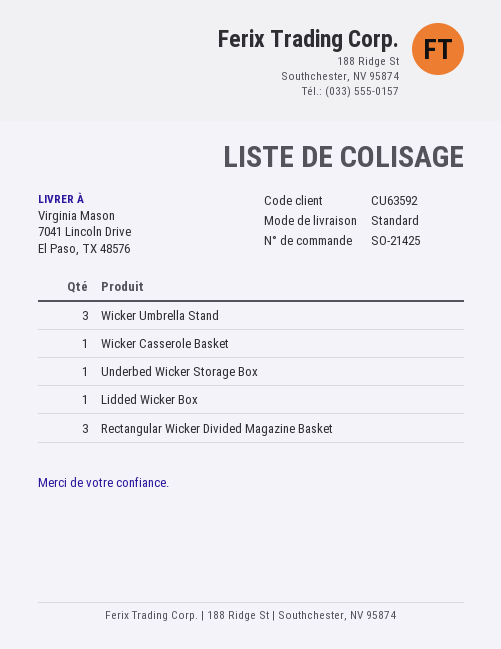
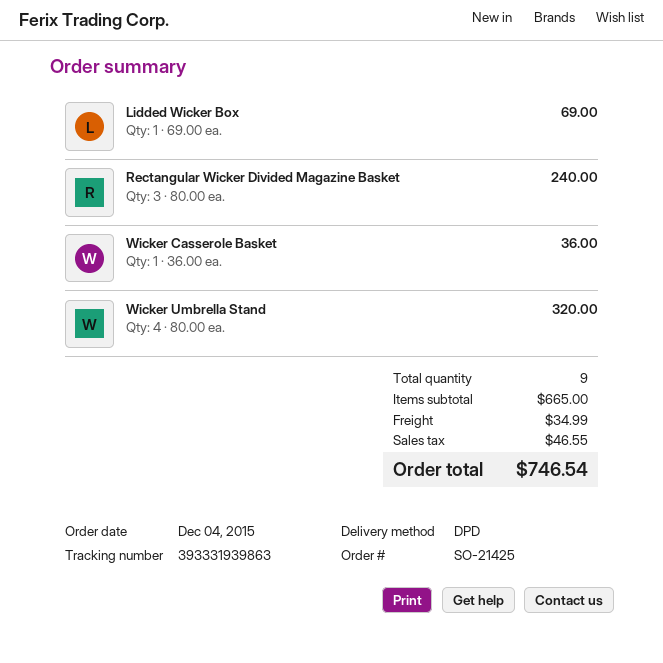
shipping method: standard -> DPD
Wicker Umbrella Stand: 3 -> 4
Underbed Wicker Storage Box: 1 -> none

